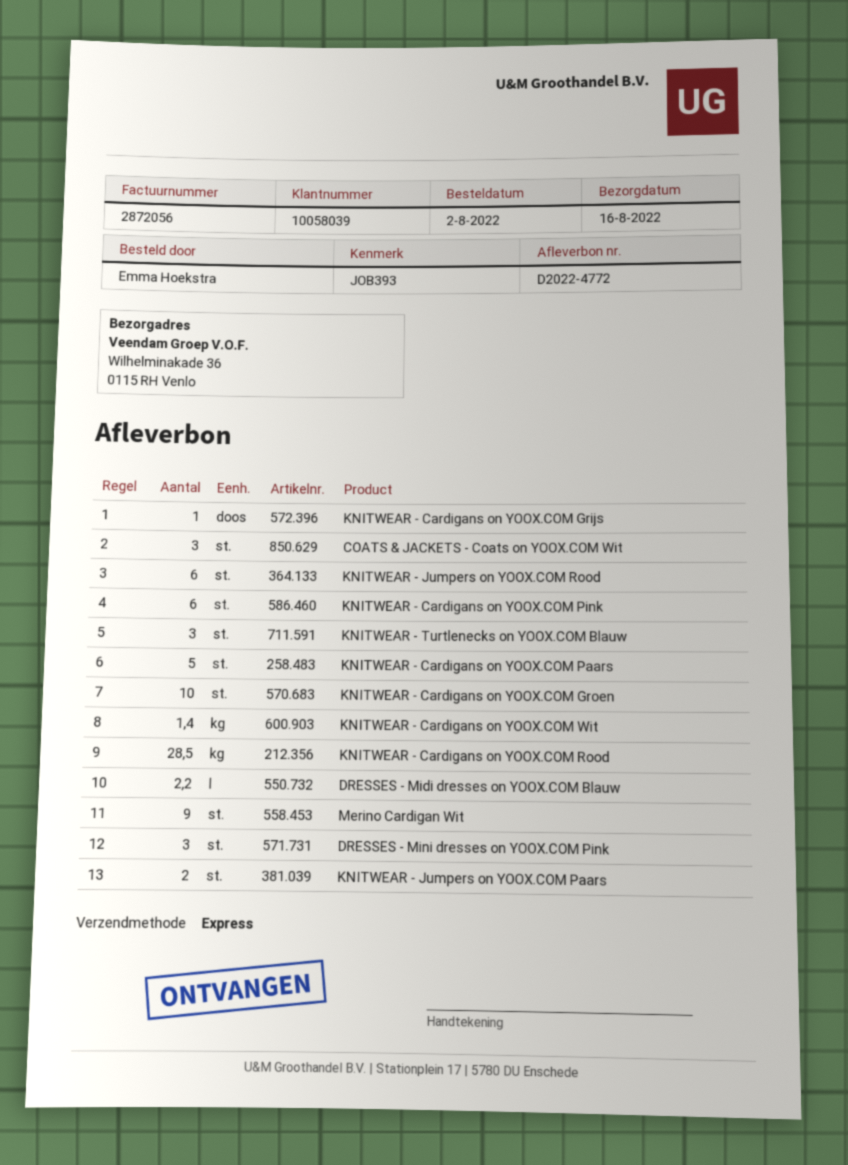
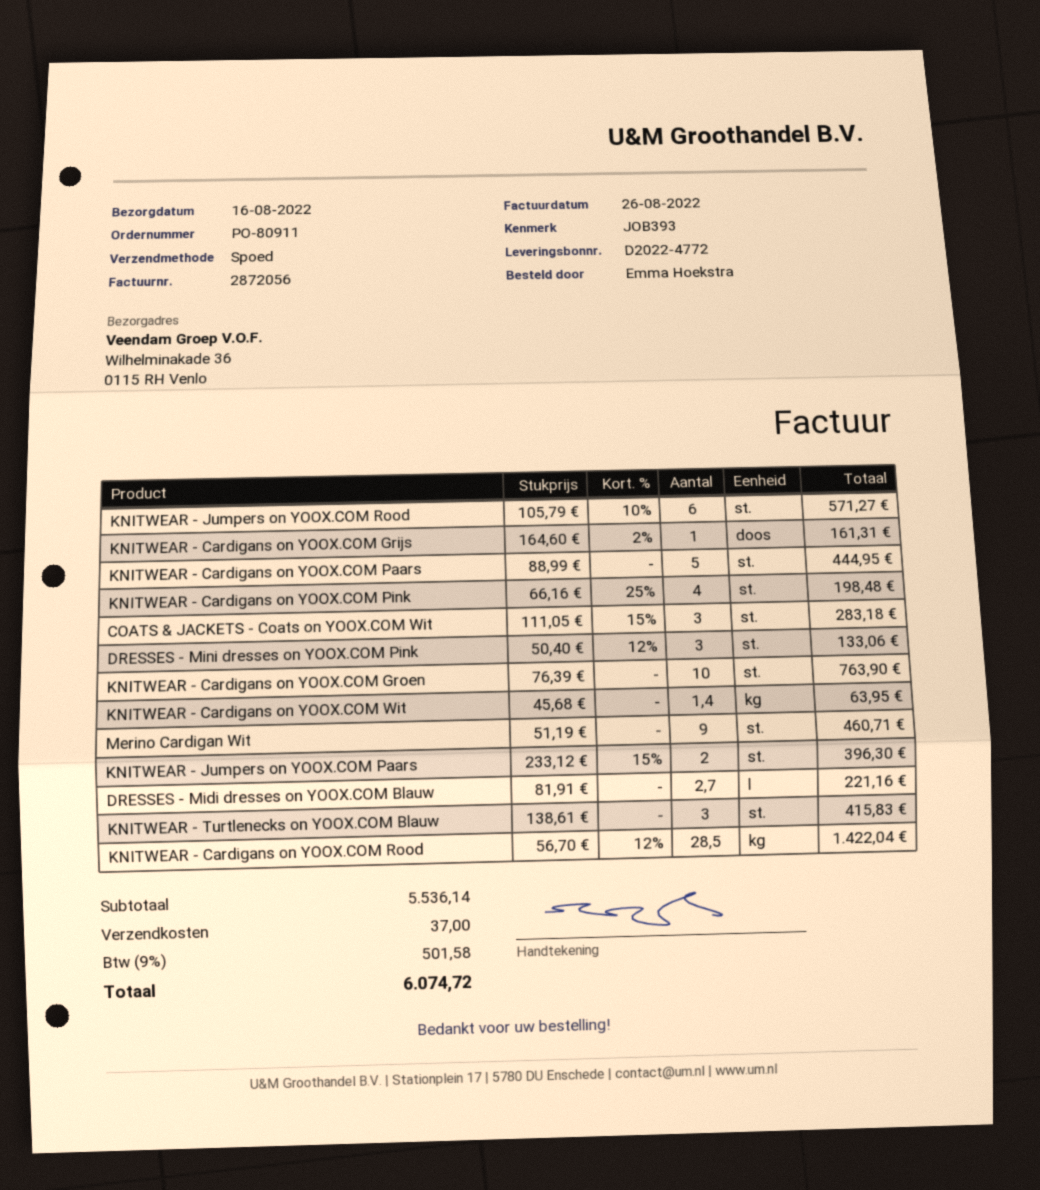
KNITWEAR - Cardigans on YOOX.COM Pink: 6 -> 4
DRESSES - Midi dresses on YOOX.COM Blauw: 2.2 -> 2.7

